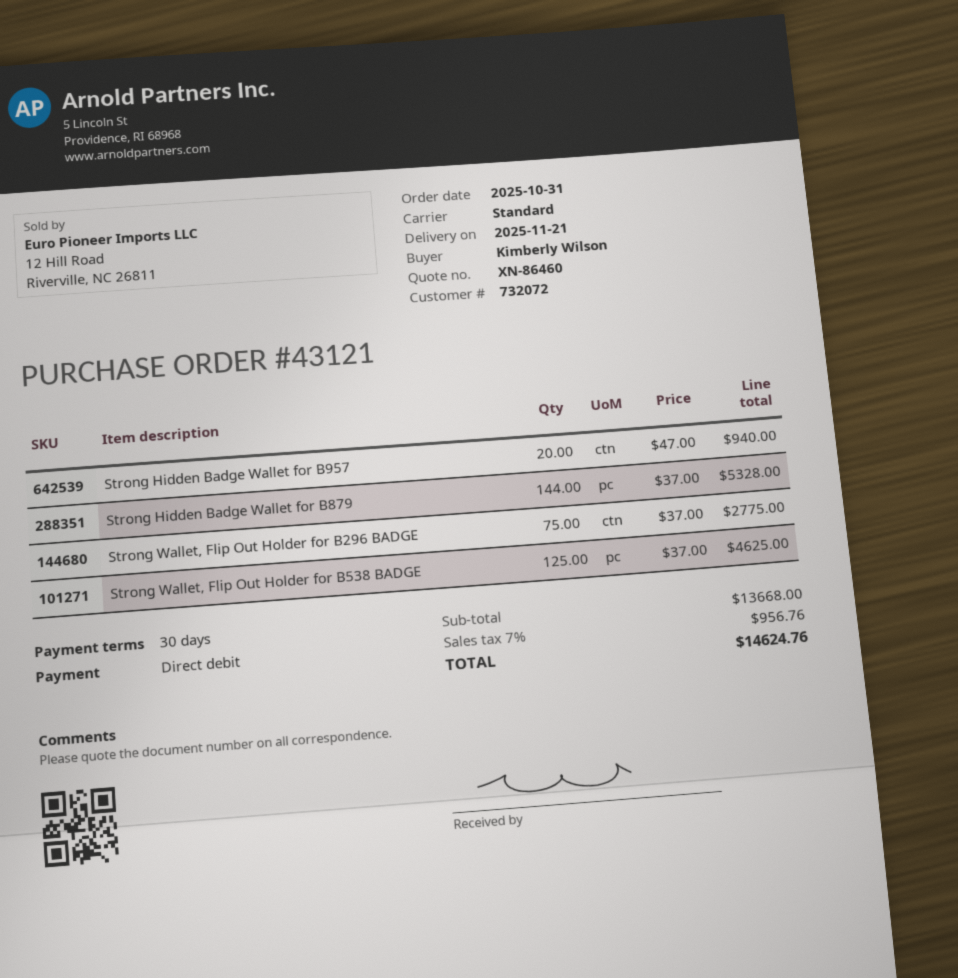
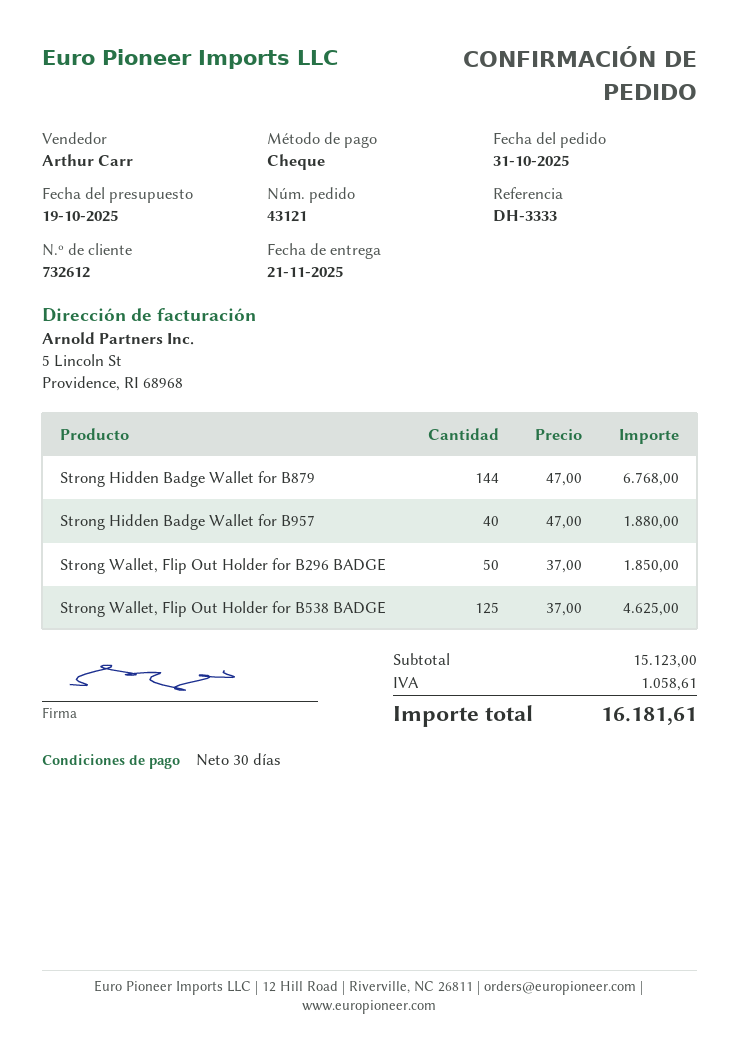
customer number: 732072 -> 732612
payment method: direct debit -> cheque
Strong Hidden Badge Wallet for B957: 20 x 47.00 = 940.00 -> 40 x 47.00 = 1880.00
Strong Hidden Badge Wallet for B879: 144 x 37.00 = 5328.00 -> 144 x 47.00 = 6768.00
Strong Wallet, Flip Out Holder for B296 BADGE: 75 x 37.00 = 2775.00 -> 50 x 37.00 = 1850.00
subtotal: 13668.00 -> 15123.00
tax: 956.76 -> 1058.61
total: 14624.76 -> 16181.61

